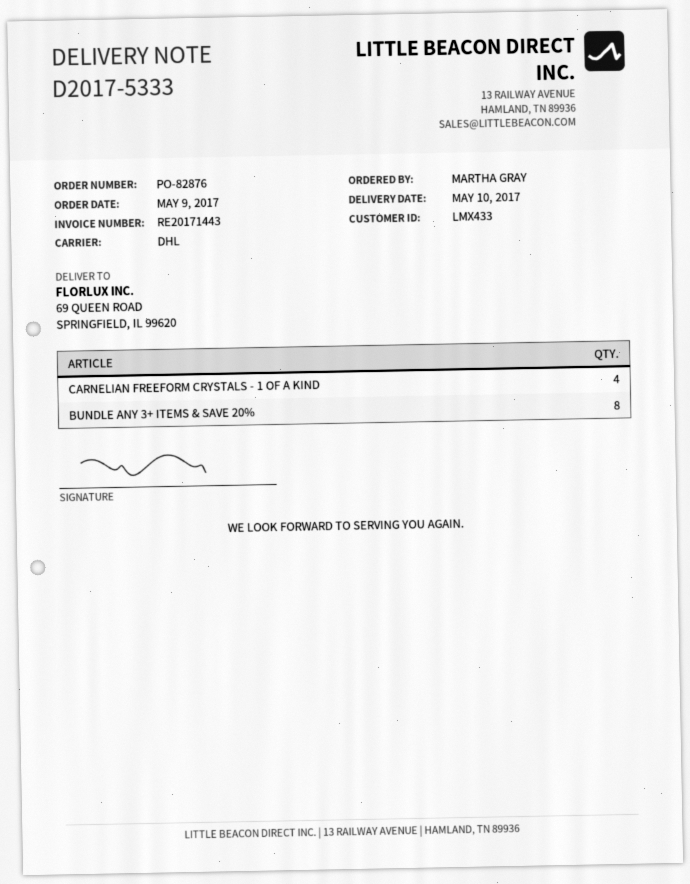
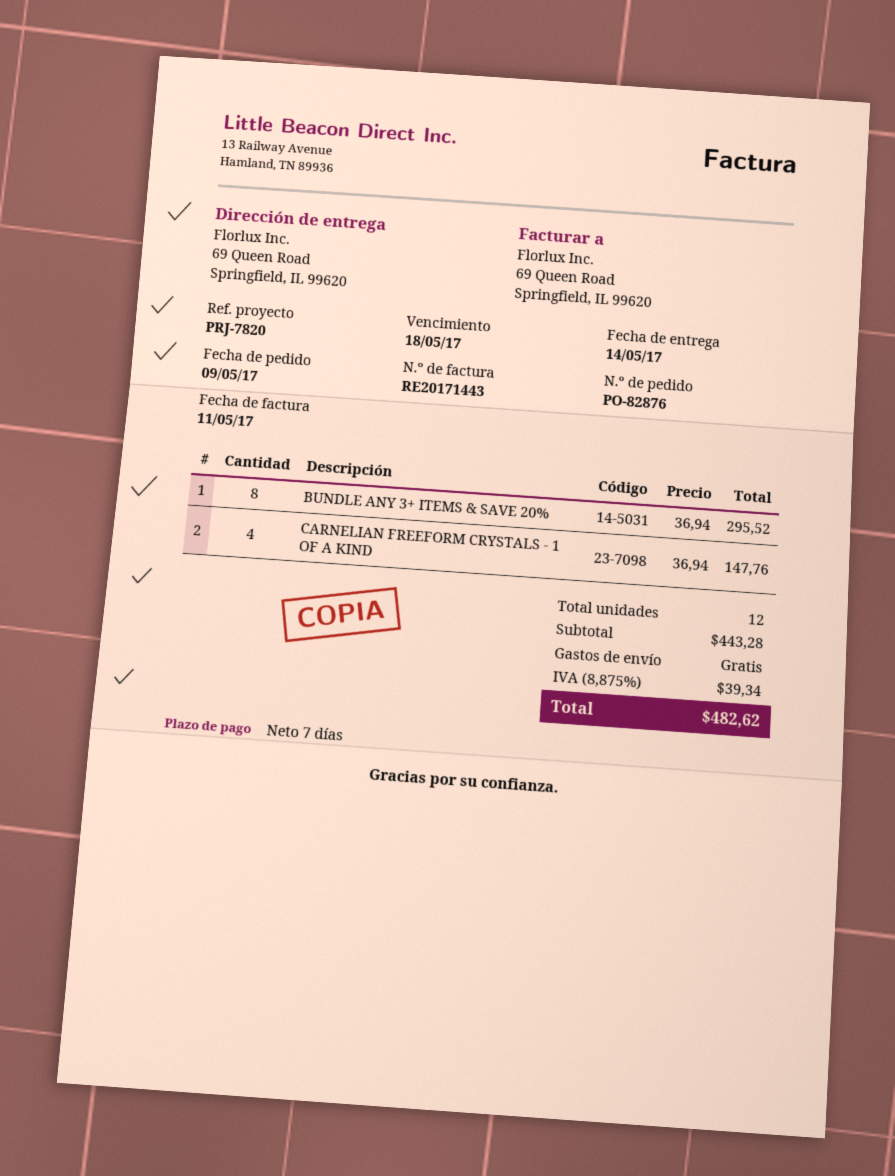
delivery date: 2017-05-10 -> 2017-05-14

